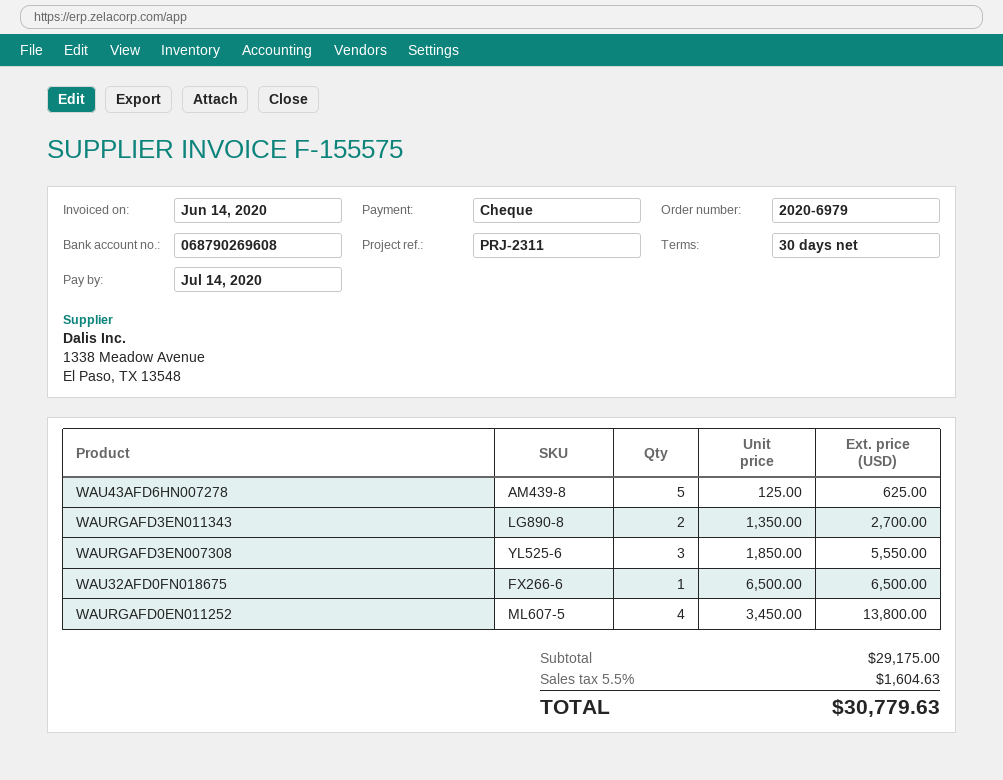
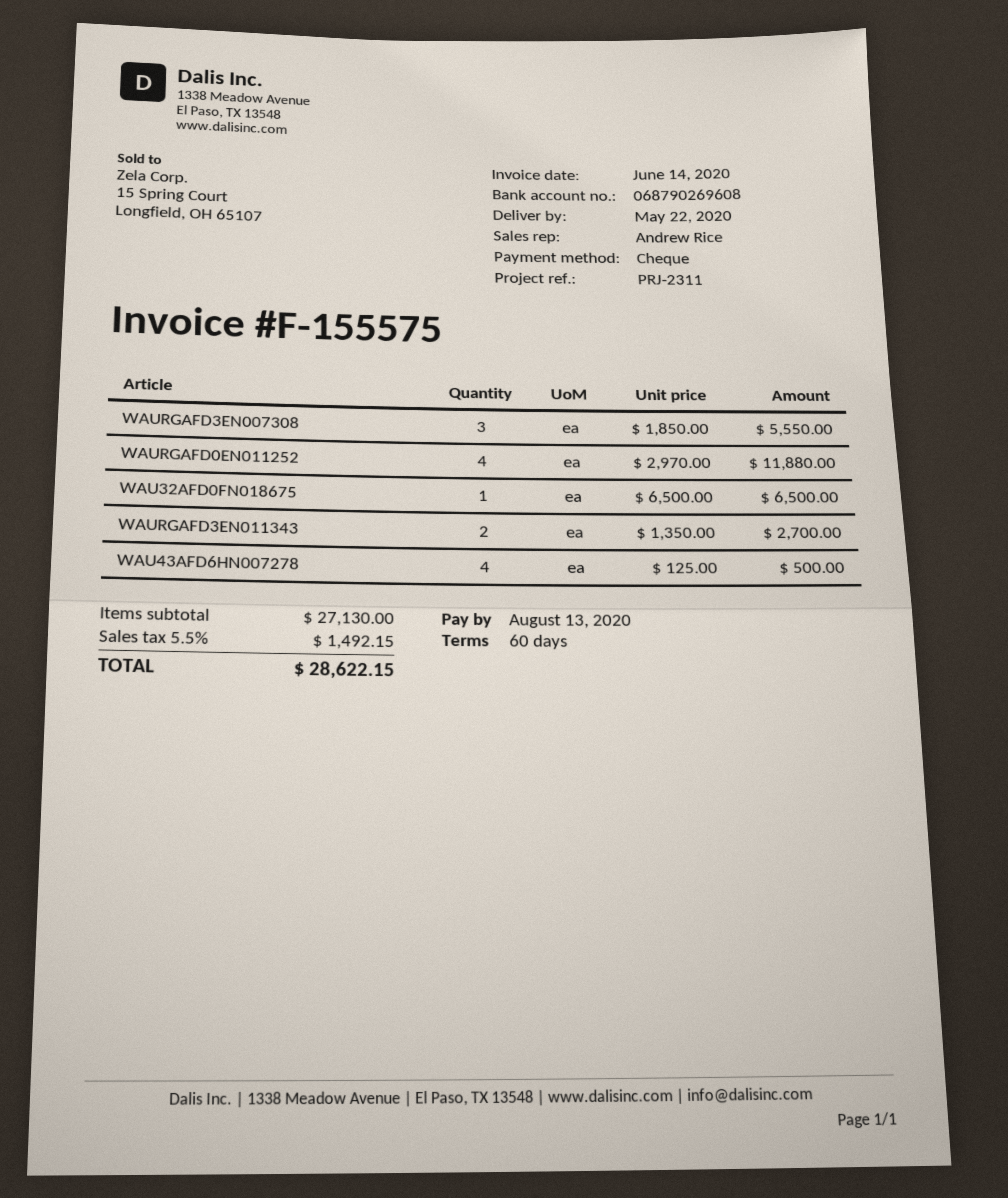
payment terms: 30 days -> 60 days
due date: 2020-07-14 -> 2020-08-13
WAU43AFD6HN007278: 5 x 125.00 = 625.00 -> 4 x 125.00 = 500.00
WAURGAFD0EN011252: 4 x 3450.00 = 13800.00 -> 4 x 2970.00 = 11880.00
subtotal: 29175.00 -> 27130.00
tax: 5.5% = 1604.63 -> 5.5% = 1492.15
total: 30779.63 -> 28622.15

